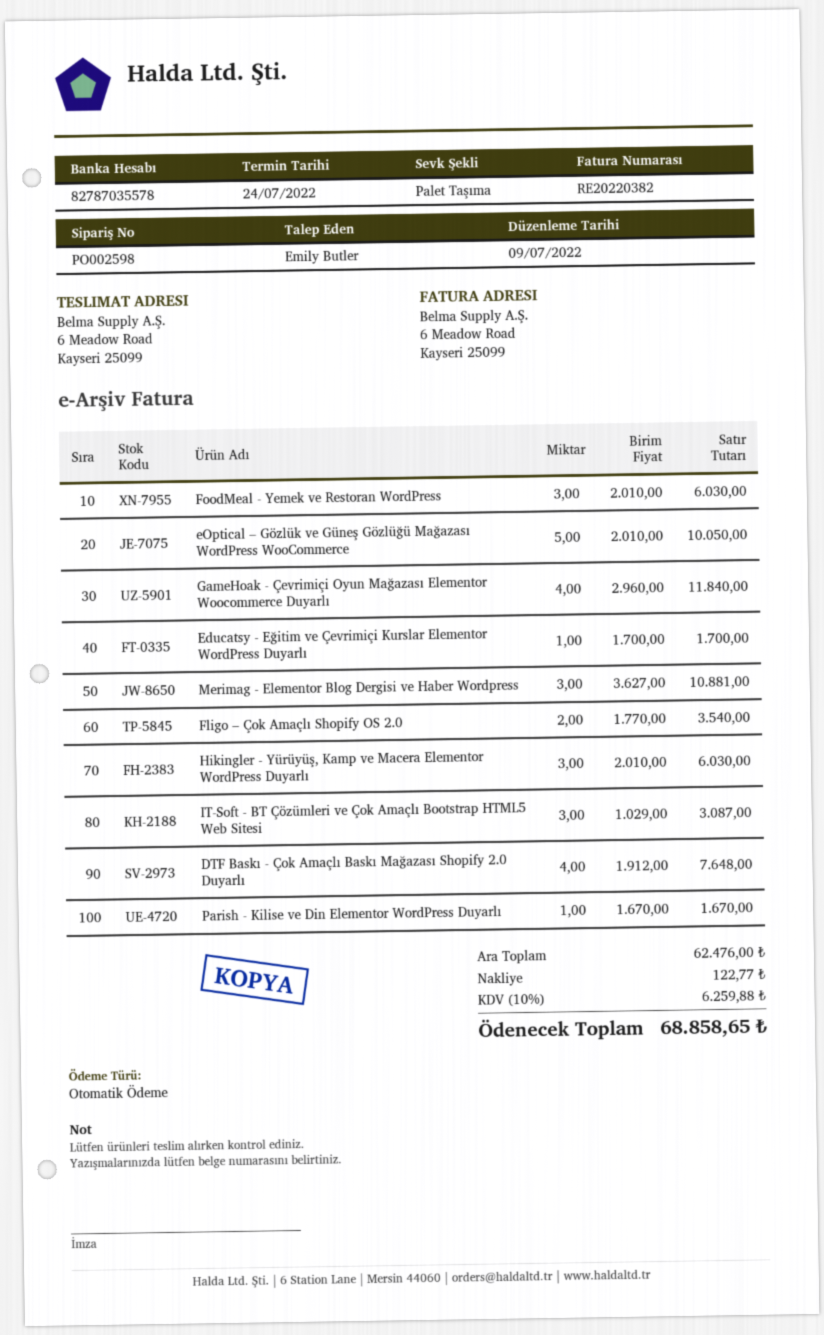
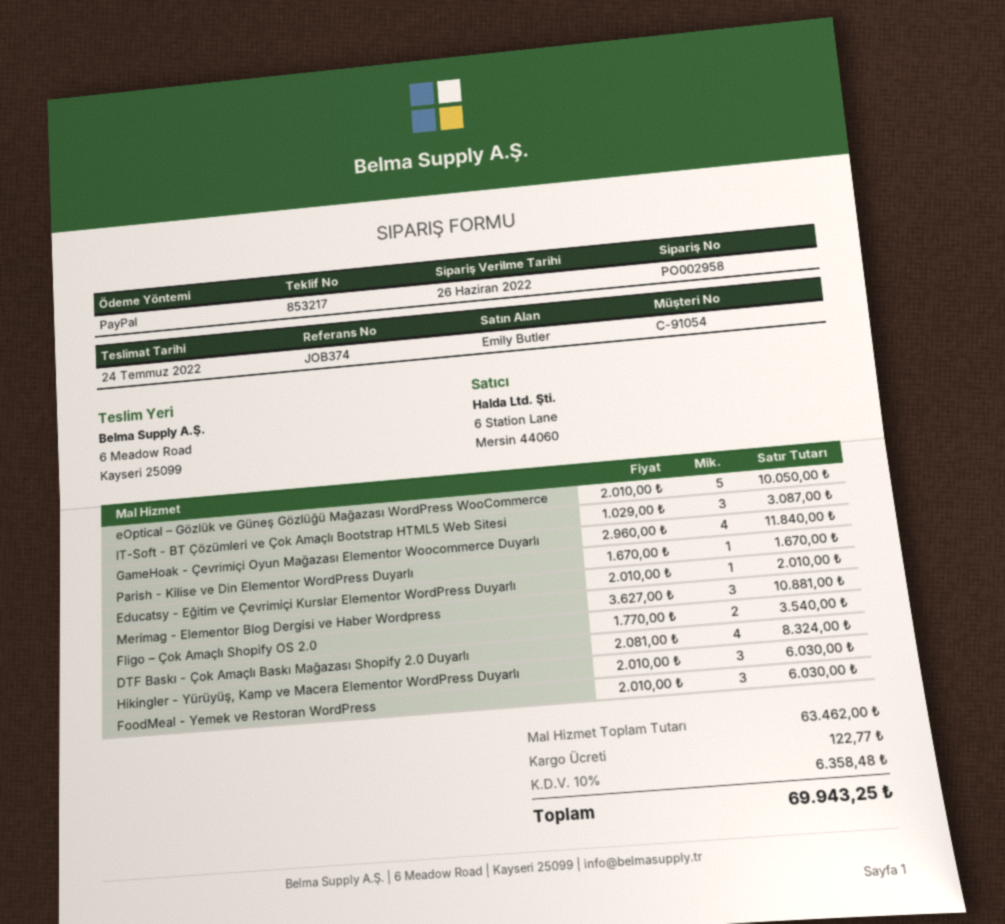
order number: PO002598 -> PO002958
payment method: direct debit -> PayPal
Educatsy - Eğitim ve Çevrimiçi Kurslar Elementor WordPress Duyarlı: 1 x 1700.00 = 1700.00 -> 1 x 2010.00 = 2010.00
DTF Baskı - Çok Amaçlı Baskı Mağazası Shopify 2.0 Duyarlı: 4 x 1912.00 = 7648.00 -> 4 x 2081.00 = 8324.00
subtotal: 62476.00 -> 63462.00
tax: 10% = 6259.88 -> 10% = 6358.48
total: 68858.65 -> 69943.25

